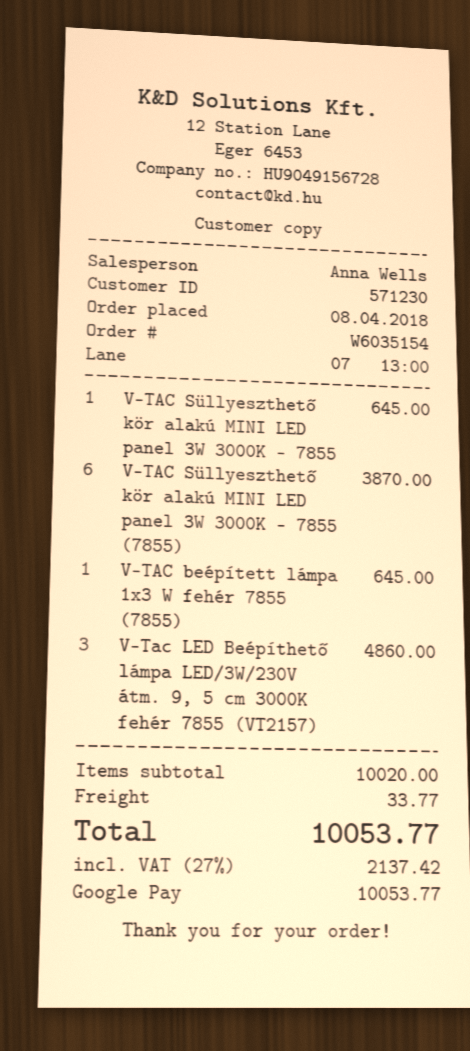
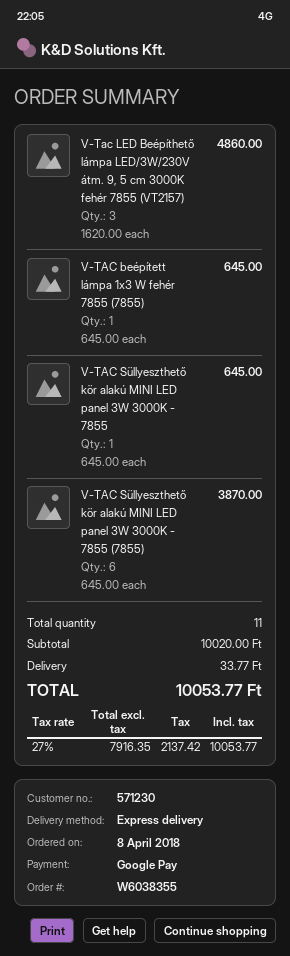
order number: W6035154 -> W6038355

